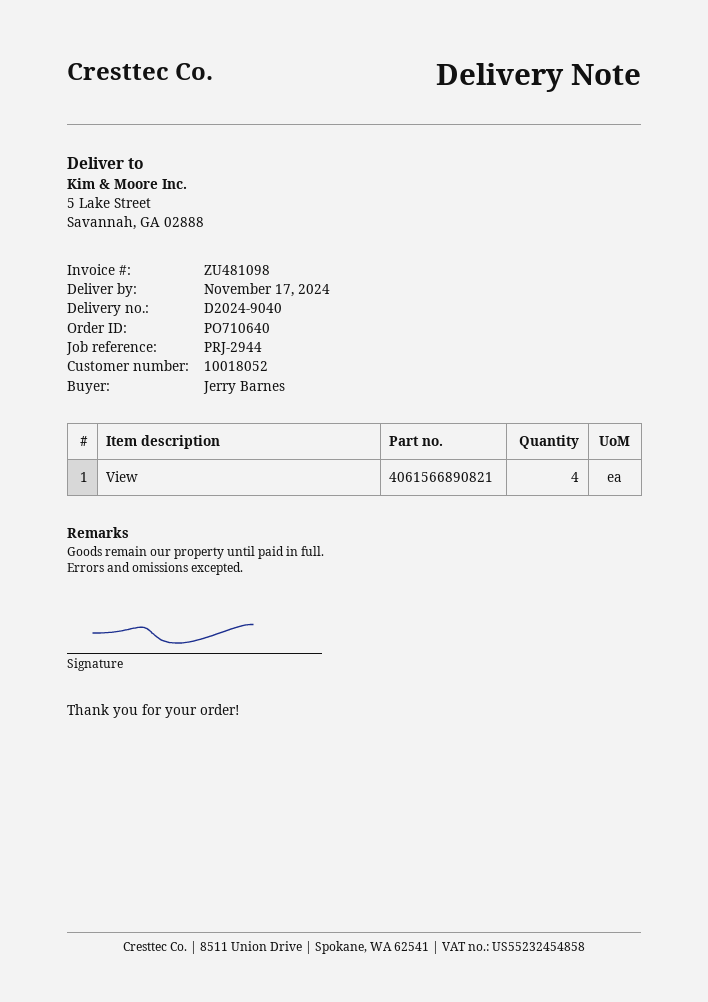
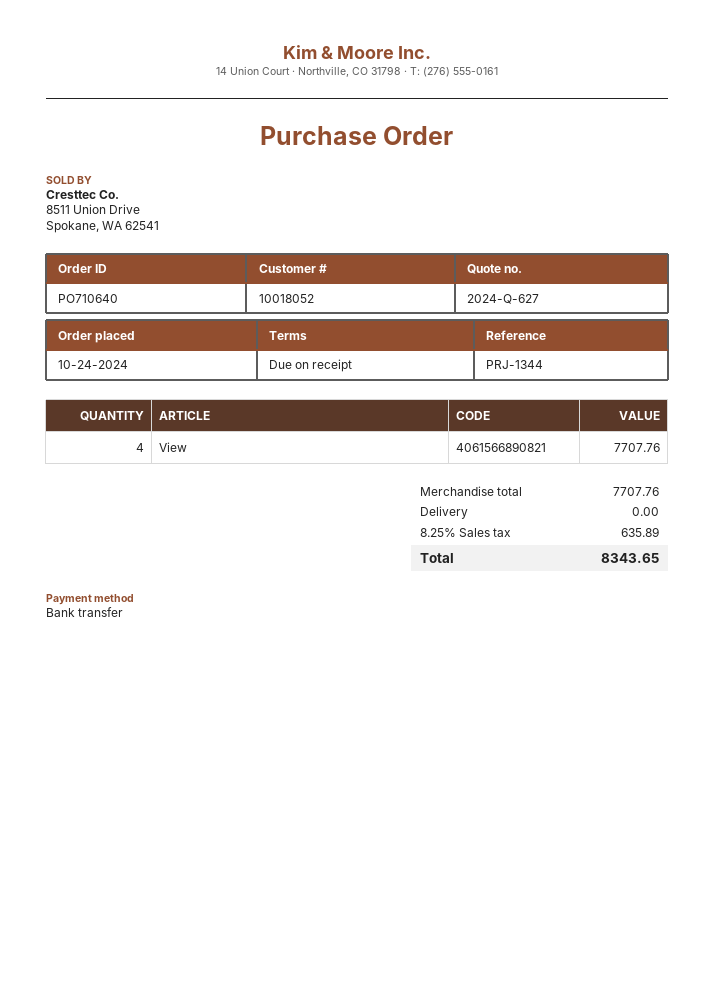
reference: PRJ-2944 -> PRJ-1344

